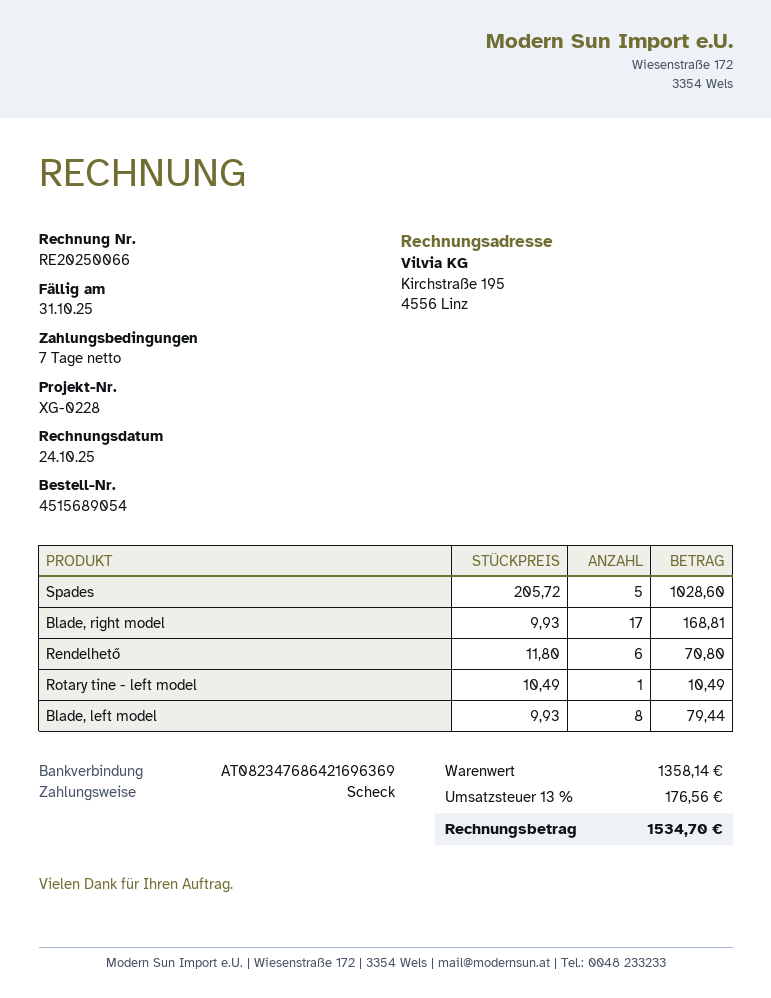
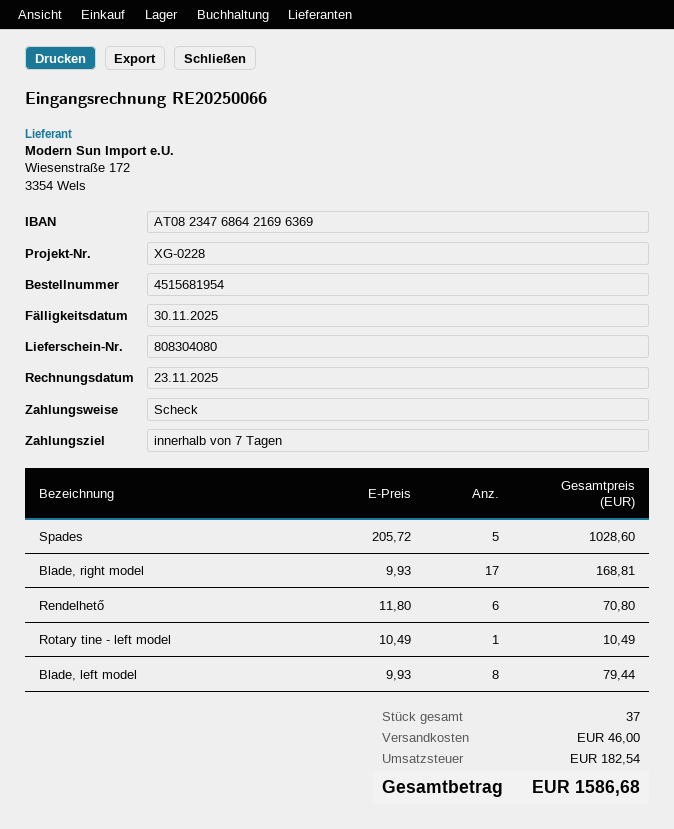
order number: 4515689054 -> 4515681954
invoice date: 2025-10-24 -> 2025-11-23
due date: 2025-10-31 -> 2025-11-30
shipping: none -> 46.00
tax: 176.56 -> 182.54
total: 1534.70 -> 1586.68

